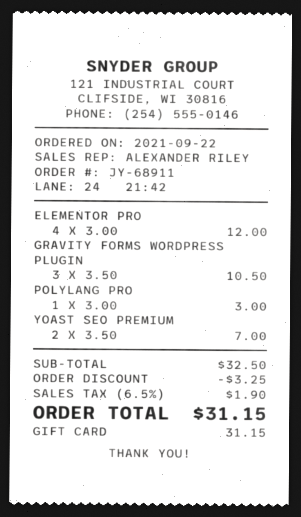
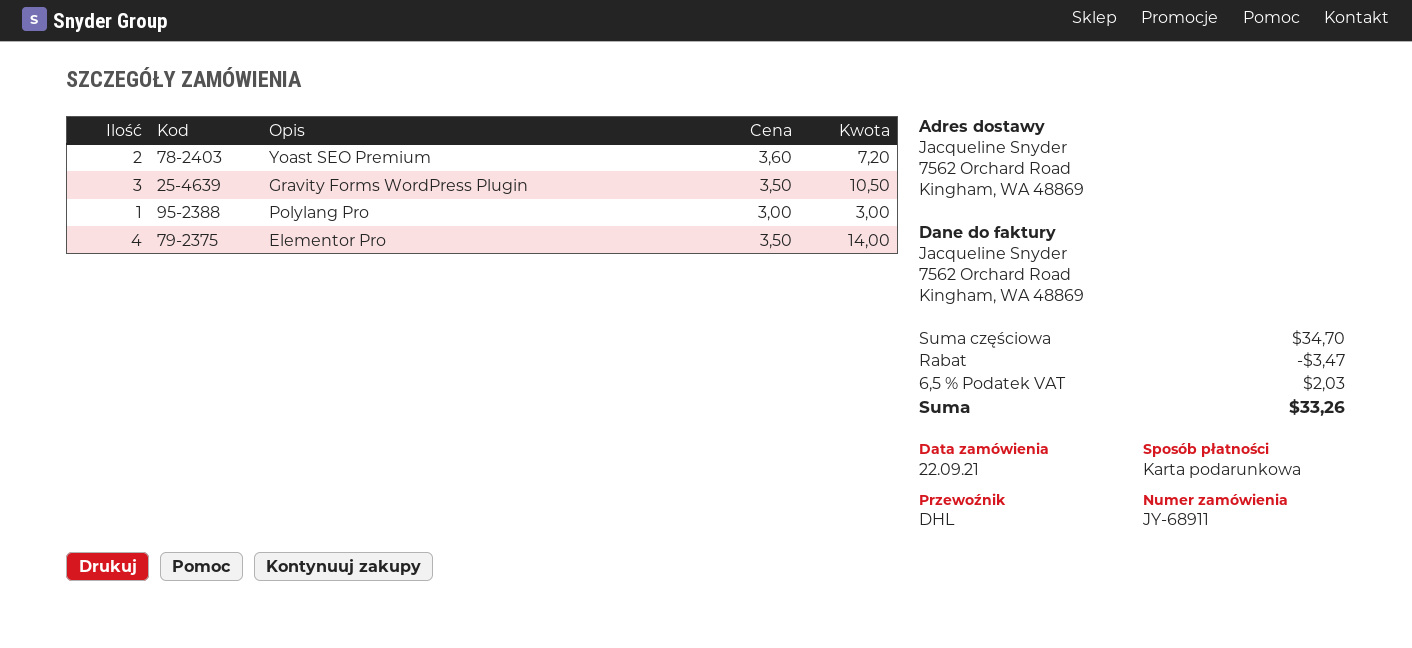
ELEMENTOR PRO: 4 x 3.00 = 12.00 -> 4 x 3.50 = 14.00
YOAST SEO PREMIUM: 2 x 3.50 = 7.00 -> 2 x 3.60 = 7.20
subtotal: 32.50 -> 34.70
discount: 3.25 -> 3.47
tax: 6.5% = 1.90 -> 6.5% = 2.03
total: 31.15 -> 33.26

